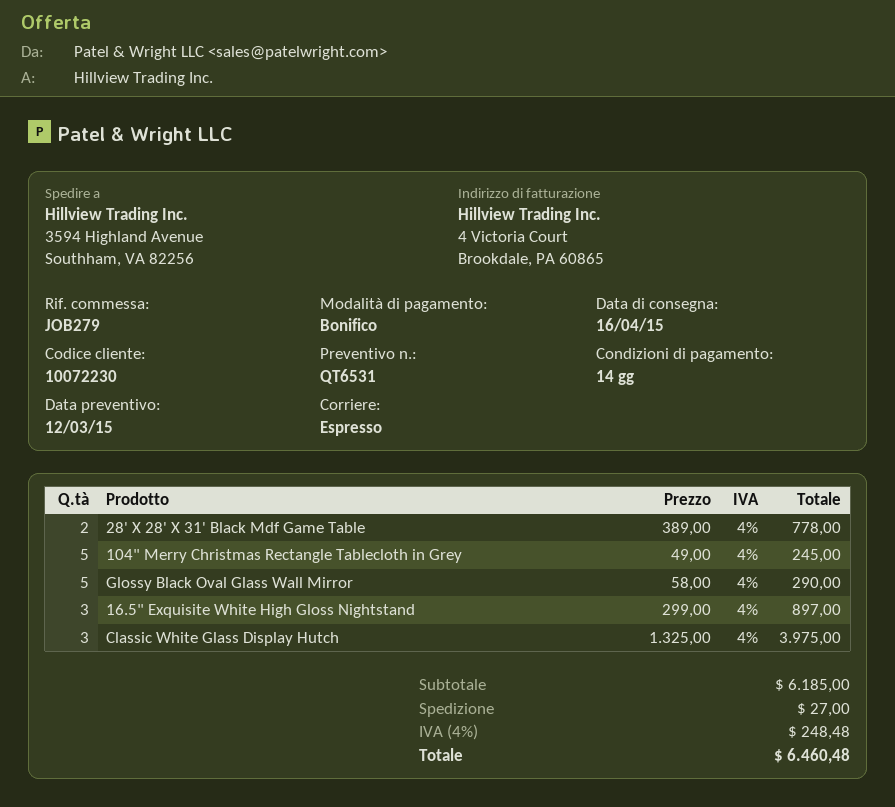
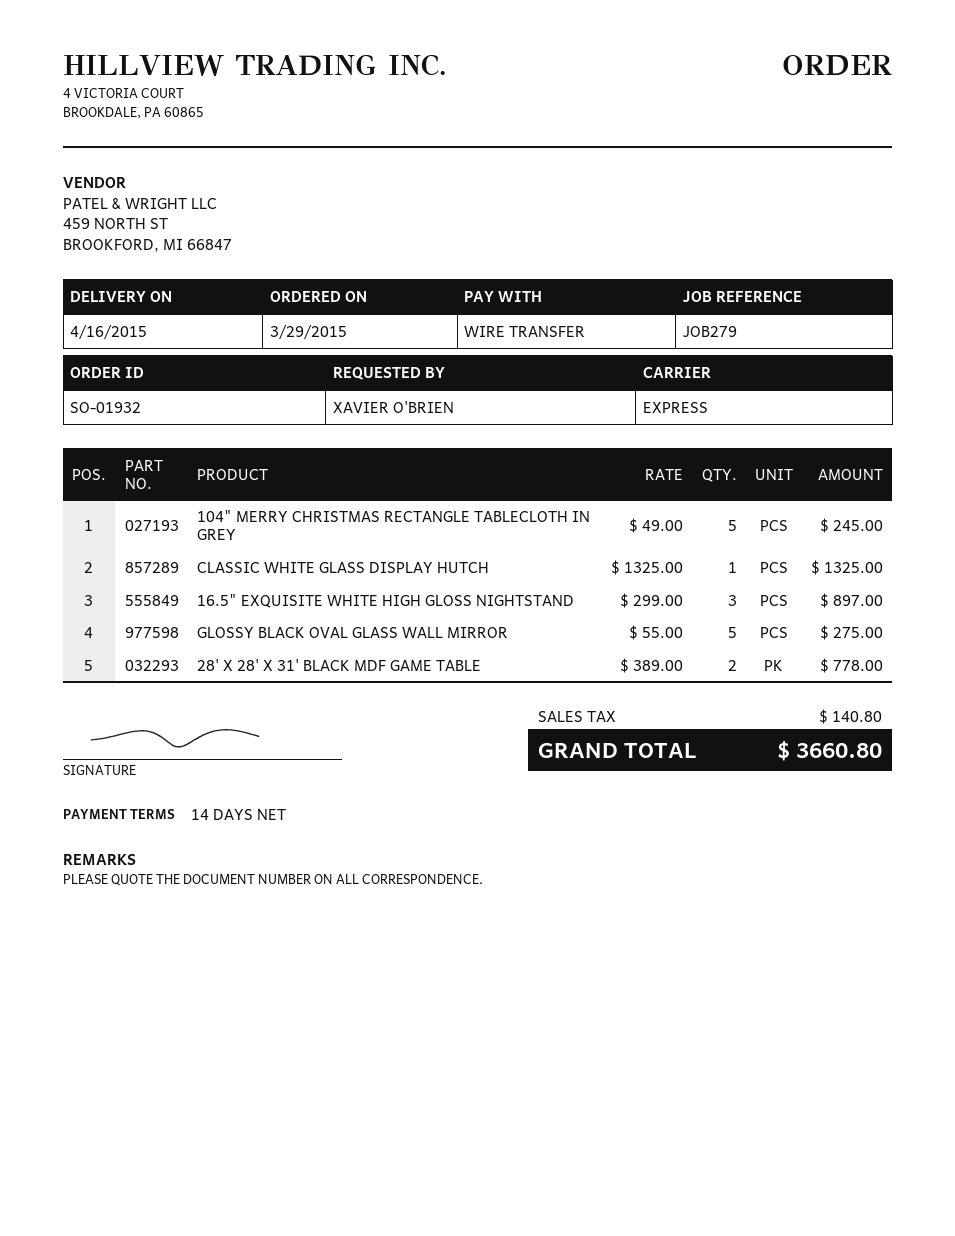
Glossy Black Oval Glass Wall Mirror: 5 x 58.00 = 290.00 -> 5 x 55.00 = 275.00
Classic White Glass Display Hutch: 3 x 1325.00 = 3975.00 -> 1 x 1325.00 = 1325.00
shipping: 27.00 -> none
tax: 248.48 -> 140.80
total: 6460.48 -> 3660.80

